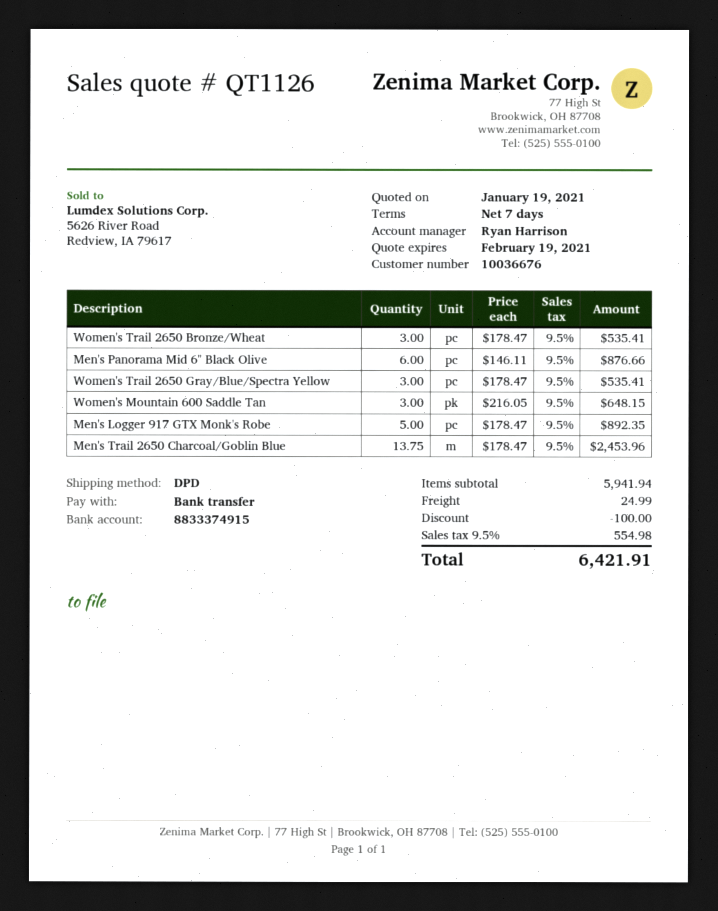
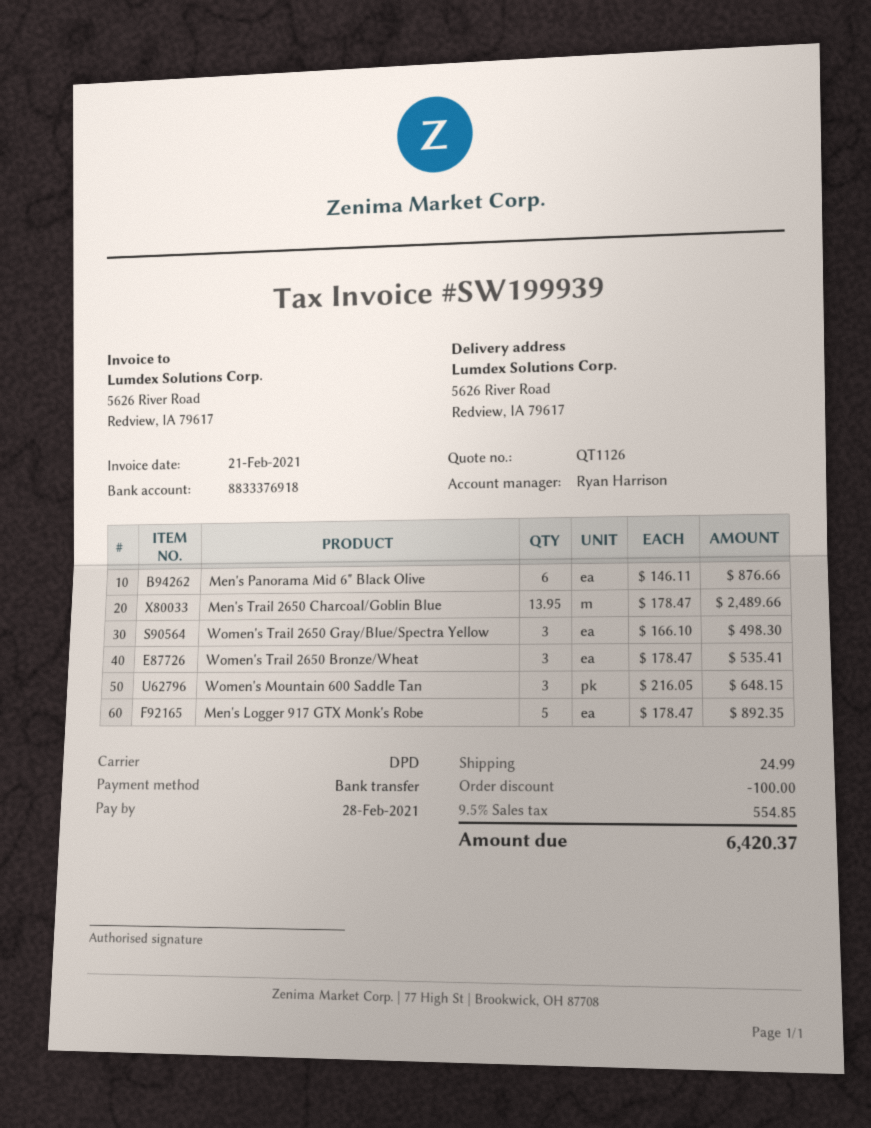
bank account: 8833374915 -> 8833376918
Women's Trail 2650 Gray/Blue/Spectra Yellow: 3 x 178.47 = 535.41 -> 3 x 166.10 = 498.30
Men's Trail 2650 Charcoal/Goblin Blue: 13.75 x 178.47 = 2453.96 -> 13.95 x 178.47 = 2489.66
tax: 9.5% = 554.98 -> 9.5% = 554.85
total: 6421.91 -> 6420.37

